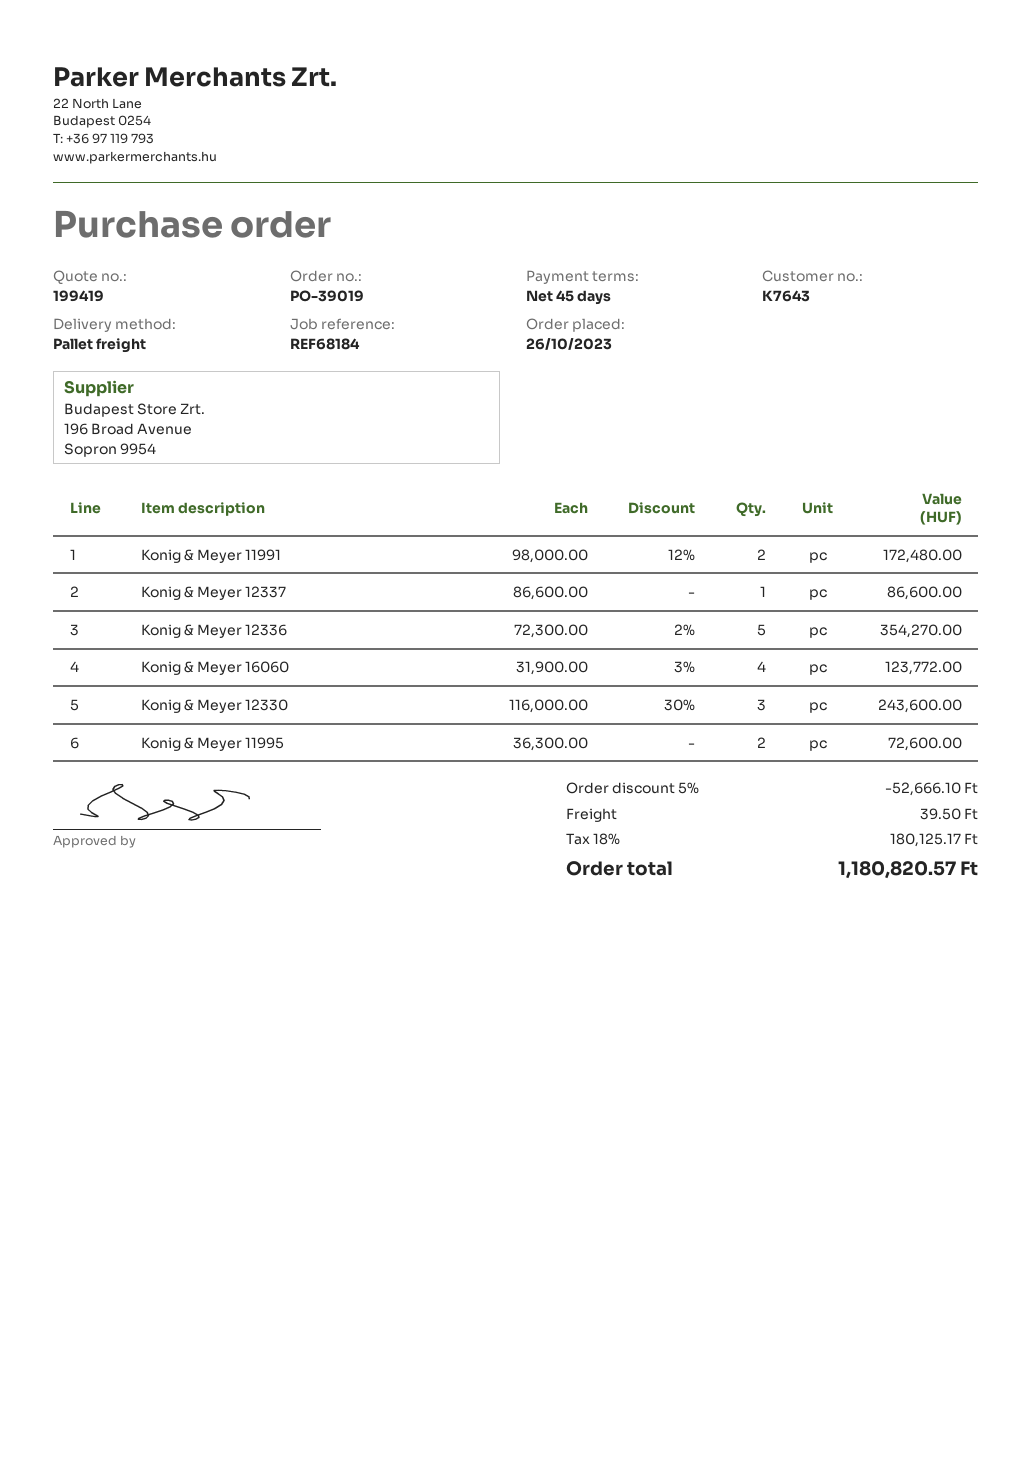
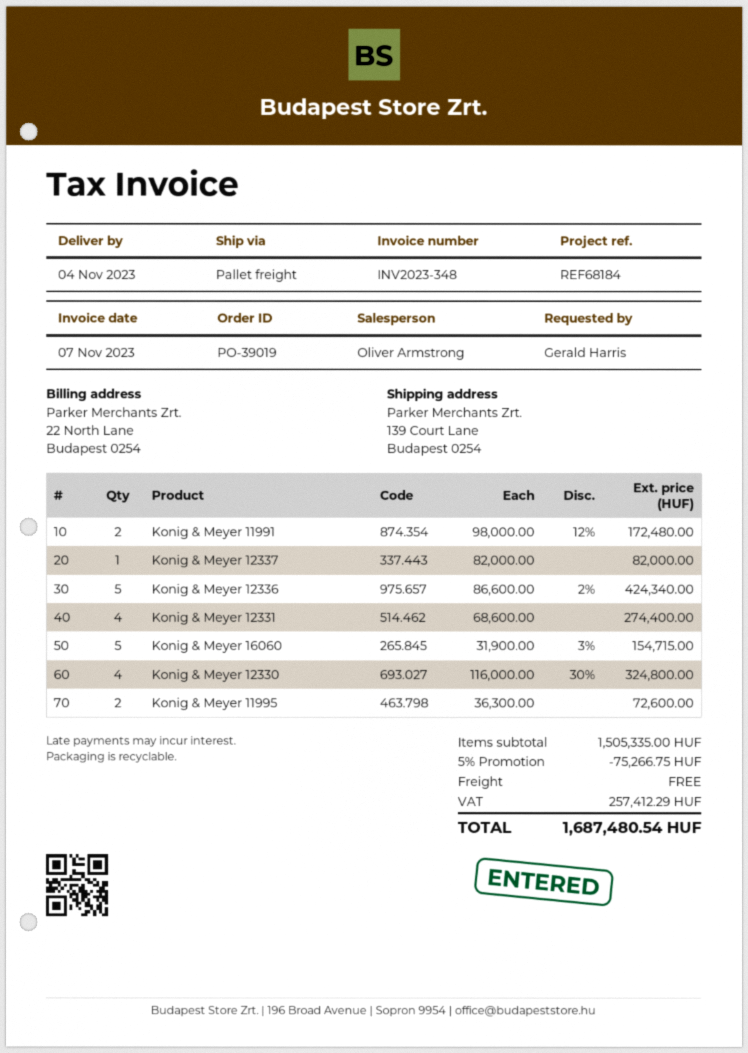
Konig & Meyer 12337: 1 x 86600.00 = 86600.00 -> 1 x 82000.00 = 82000.00
Konig & Meyer 12336: 5 x 72300.00 - 2% = 354270.00 -> 5 x 86600.00 - 2% = 424340.00
Konig & Meyer 16060: 4 x 31900.00 - 3% = 123772.00 -> 5 x 31900.00 - 3% = 154715.00
Konig & Meyer 12330: 3 x 116000.00 - 30% = 243600.00 -> 4 x 116000.00 - 30% = 324800.00
Konig & Meyer 12331: none -> 4 x 68600.00 = 274400.00
discount: 5% = 52666.10 -> 5% = 75266.75
shipping: 39.50 -> 0.00
tax: 180125.17 -> 257412.29
total: 1180820.57 -> 1687480.54

